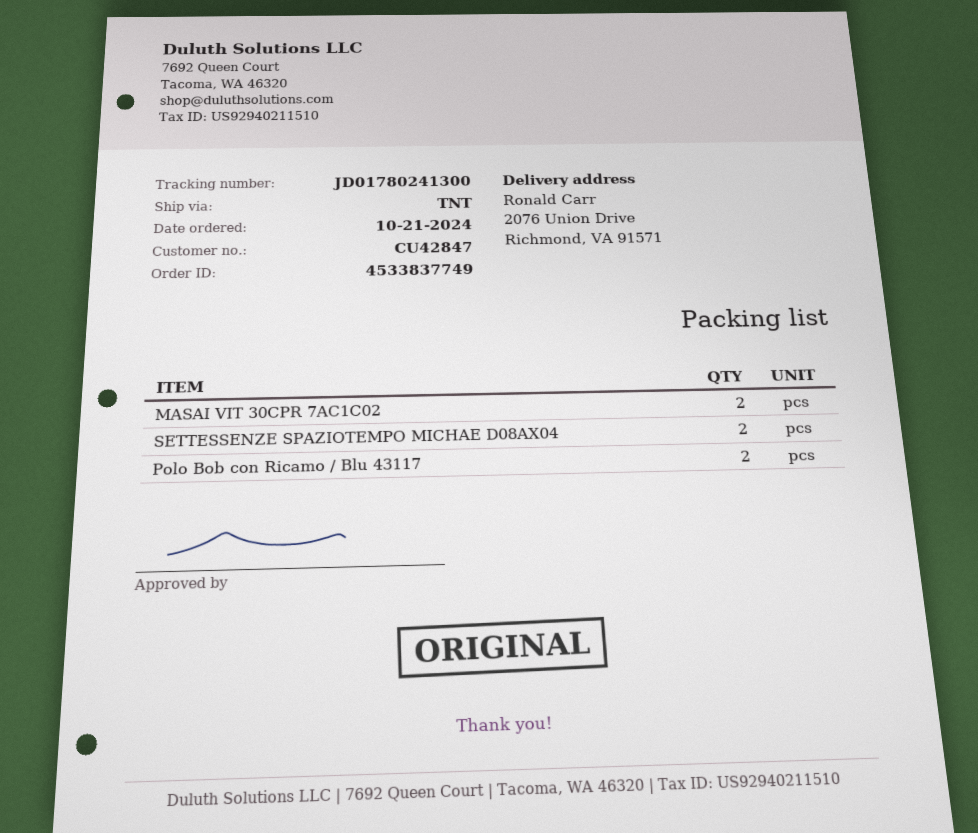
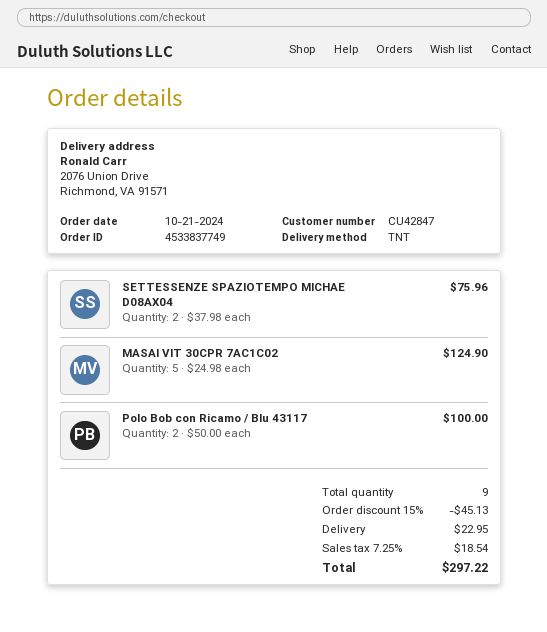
MASAI VIT 30CPR 7AC1C02: 2 -> 5

